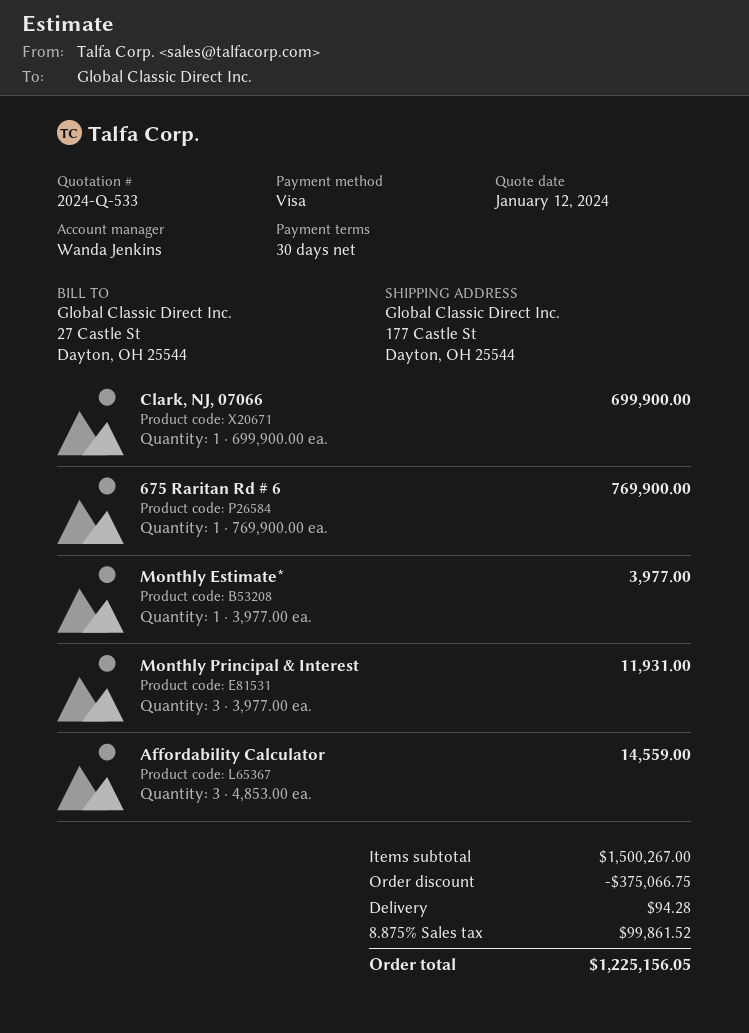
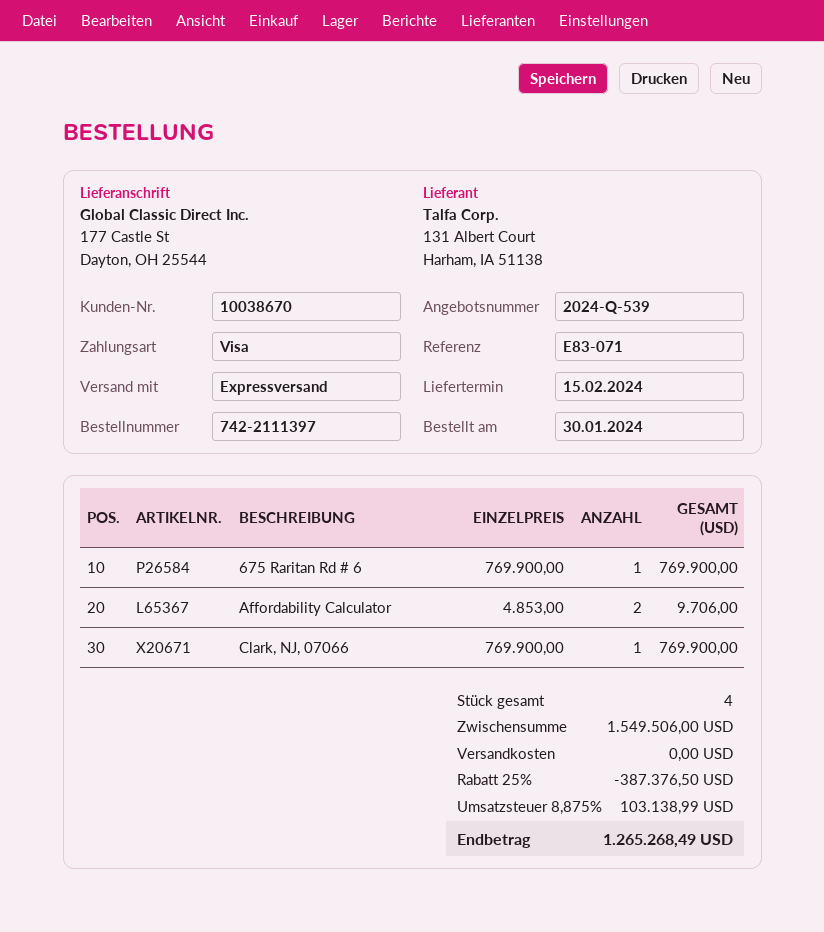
quote number: 2024-Q-533 -> 2024-Q-539
Clark, NJ, 07066: 1 x 699900.00 = 699900.00 -> 1 x 769900.00 = 769900.00
Monthly Estimate*: 1 x 3977.00 = 3977.00 -> none
Monthly Principal & Interest: 3 x 3977.00 = 11931.00 -> none
Affordability Calculator: 3 x 4853.00 = 14559.00 -> 2 x 4853.00 = 9706.00
subtotal: 1500267.00 -> 1549506.00
discount: 375066.75 -> 387376.50
shipping: 94.28 -> 0.00
tax: 8.875% = 99861.52 -> 8.875% = 103138.99
total: 1225156.05 -> 1265268.49

